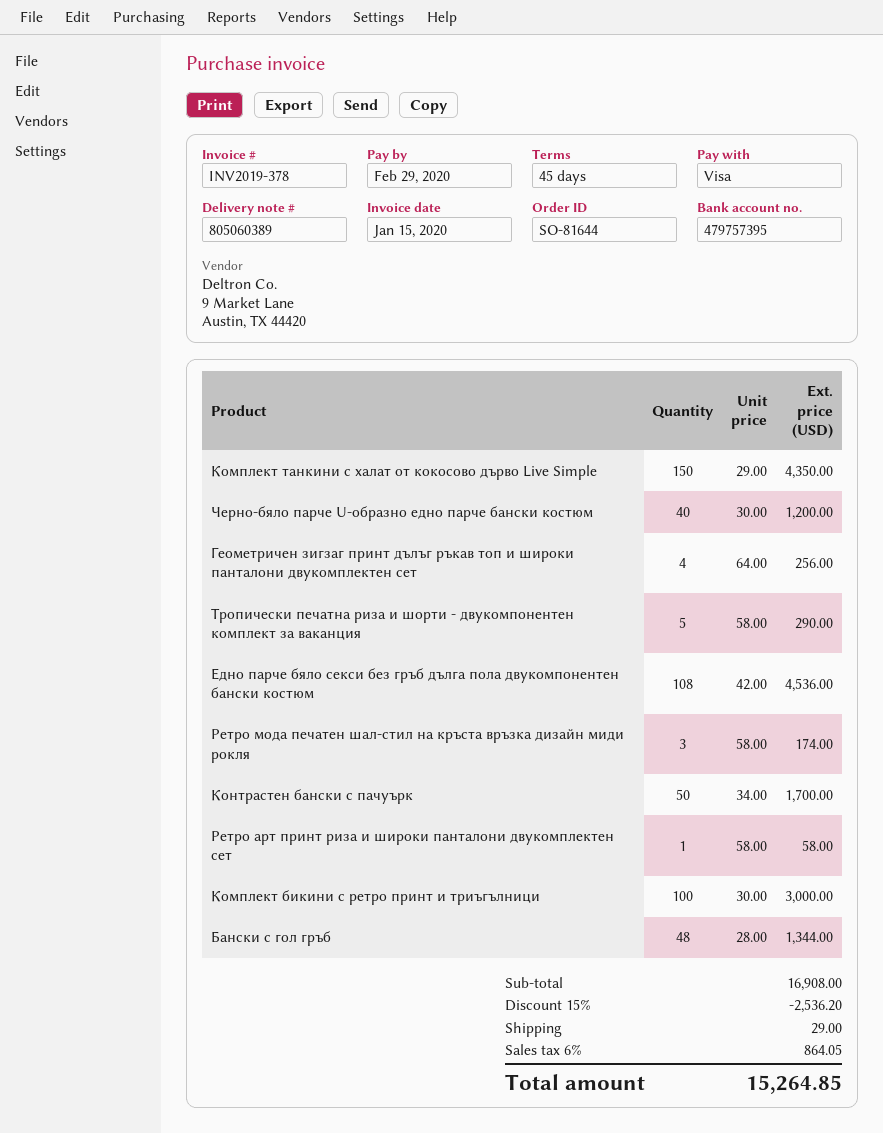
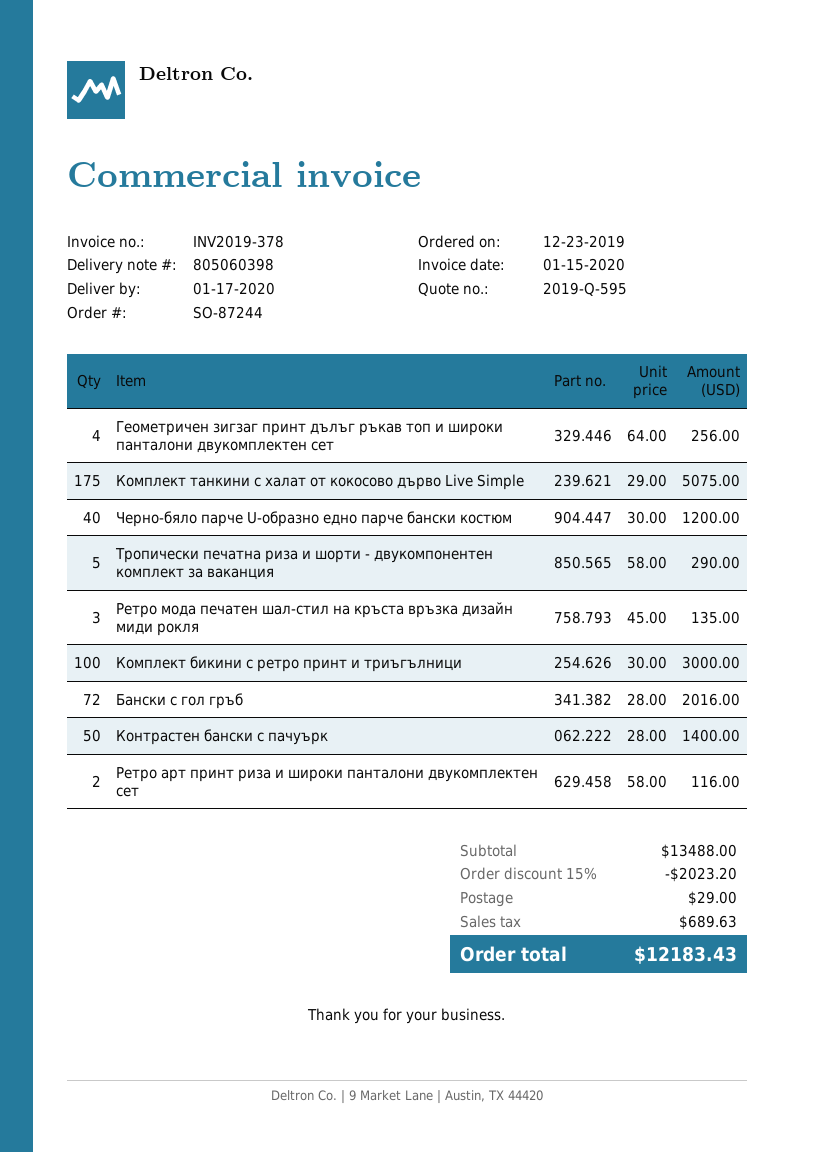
order number: SO-81644 -> SO-87244
delivery note number: 805060389 -> 805060398
Комплект танкини с халат от кокосово дърво Live Simple: 150 x 29.00 = 4350.00 -> 175 x 29.00 = 5075.00
Едно парче бяло секси без гръб дълга пола двукомпонентен бански костюм: 108 x 42.00 = 4536.00 -> none
Ретро мода печатен шал-стил на кръста връзка дизайн миди рокля: 3 x 58.00 = 174.00 -> 3 x 45.00 = 135.00
Контрастен бански с пачуърк: 50 x 34.00 = 1700.00 -> 50 x 28.00 = 1400.00
Ретро арт принт риза и широки панталони двукомплектен сет: 1 x 58.00 = 58.00 -> 2 x 58.00 = 116.00
Бански с гол гръб: 48 x 28.00 = 1344.00 -> 72 x 28.00 = 2016.00
subtotal: 16908.00 -> 13488.00
discount: 15% = 2536.20 -> 15% = 2023.20
tax: 864.05 -> 689.63
total: 15264.85 -> 12183.43

